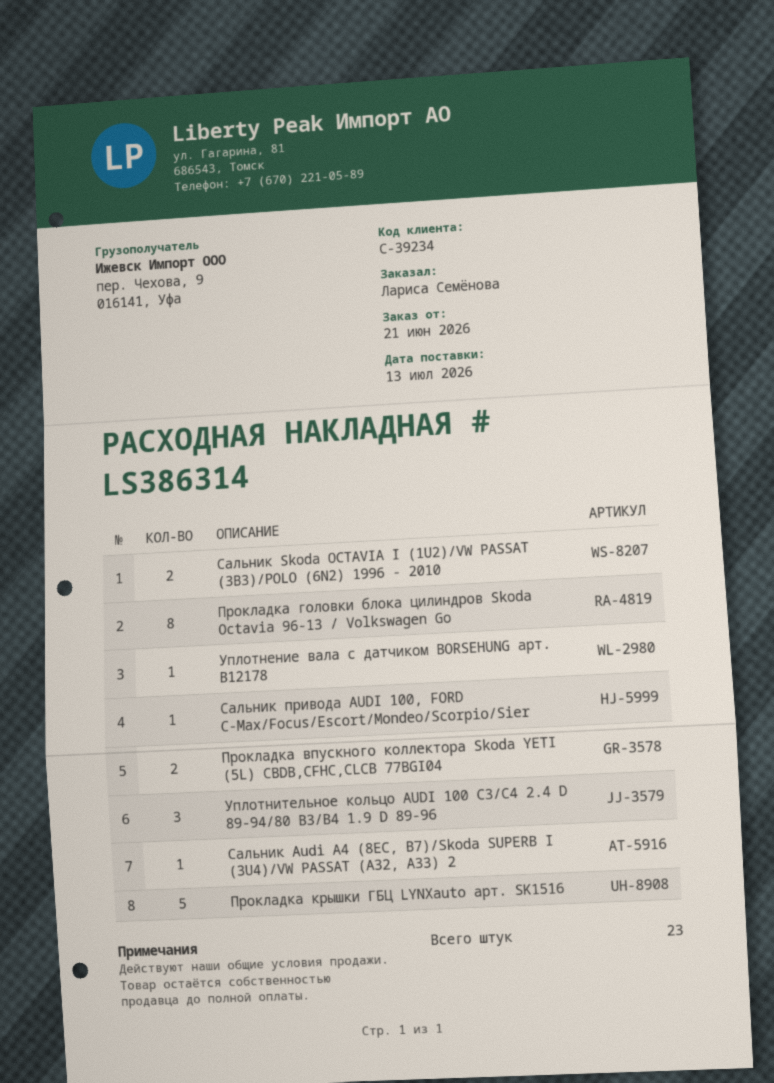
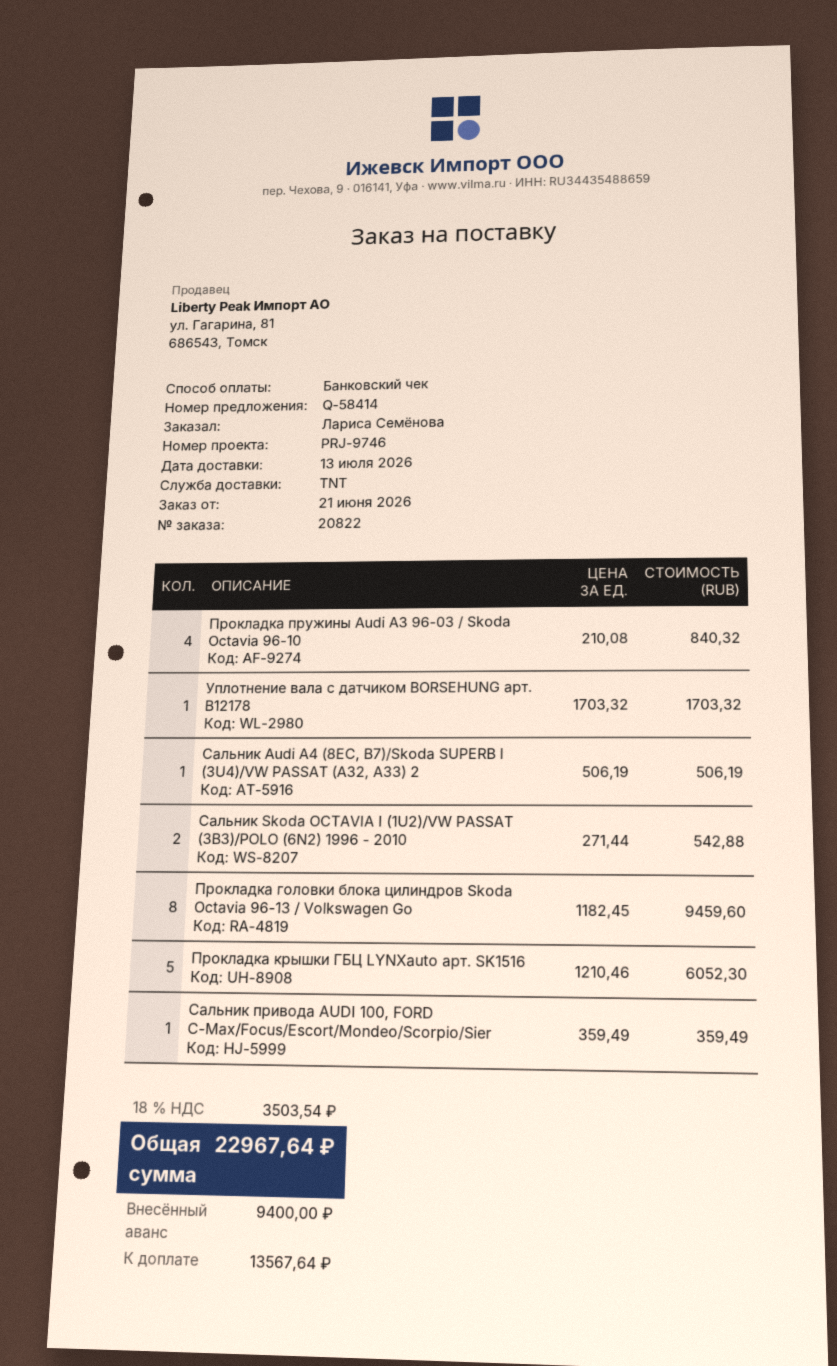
Прокладка впускного коллектора Skoda YETI (5L) CBDB,CFHC,CLCB 77BGI04: 2 -> none
Уплотнительное кольцо AUDI 100 C3/C4 2.4 D 89-94/80 B3/B4 1.9 D 89-96: 3 -> none
Прокладка пружины Audi A3 96-03 / Skoda Octavia 96-10: none -> 4

